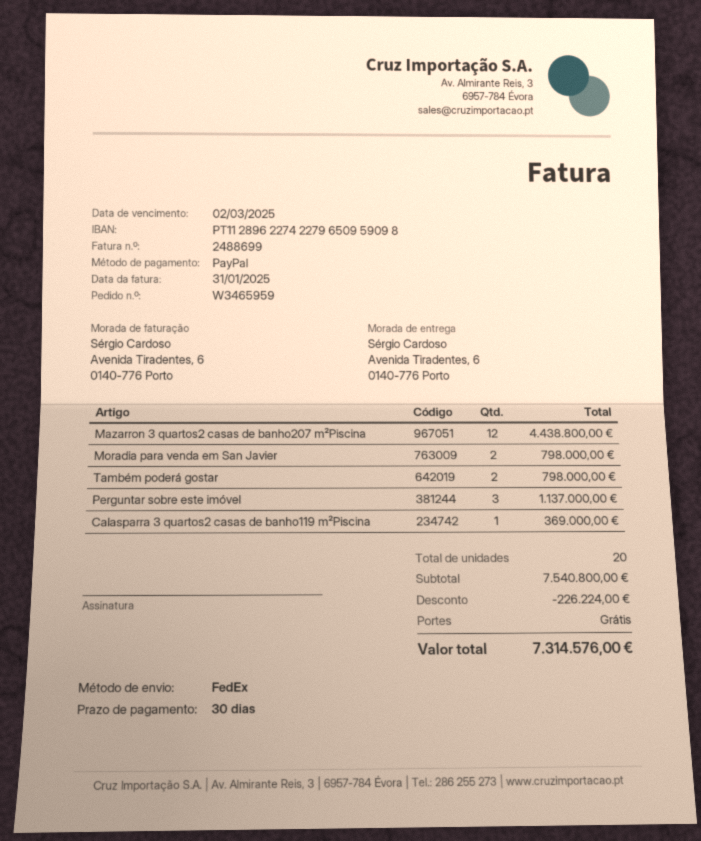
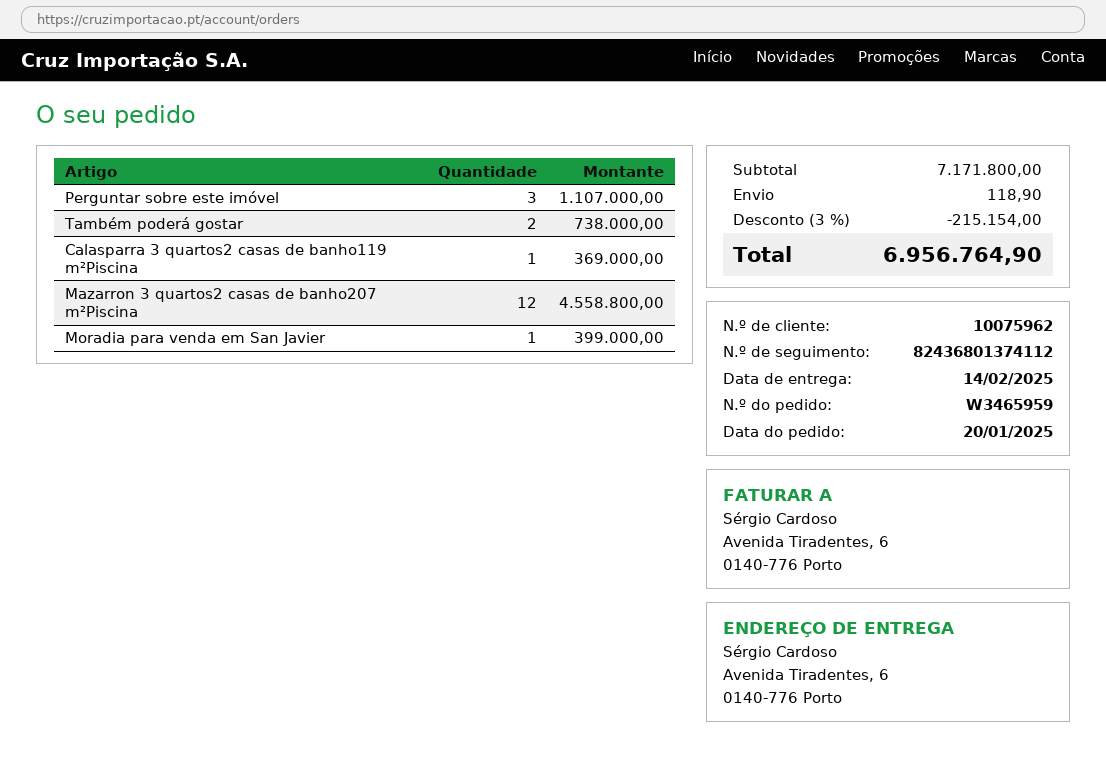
Mazarron 3 quartos2 casas de banho207 m²Piscina: 12 for 4438800.00 -> 12 for 4558800.00
Moradia para venda em San Javier: 2 for 798000.00 -> 1 for 399000.00
Também poderá gostar: 2 for 798000.00 -> 2 for 738000.00
Perguntar sobre este imóvel: 3 for 1137000.00 -> 3 for 1107000.00
subtotal: 7540800.00 -> 7171800.00
discount: 226224.00 -> 215154.00
shipping: 0.00 -> 118.90
total: 7314576.00 -> 6956764.90

